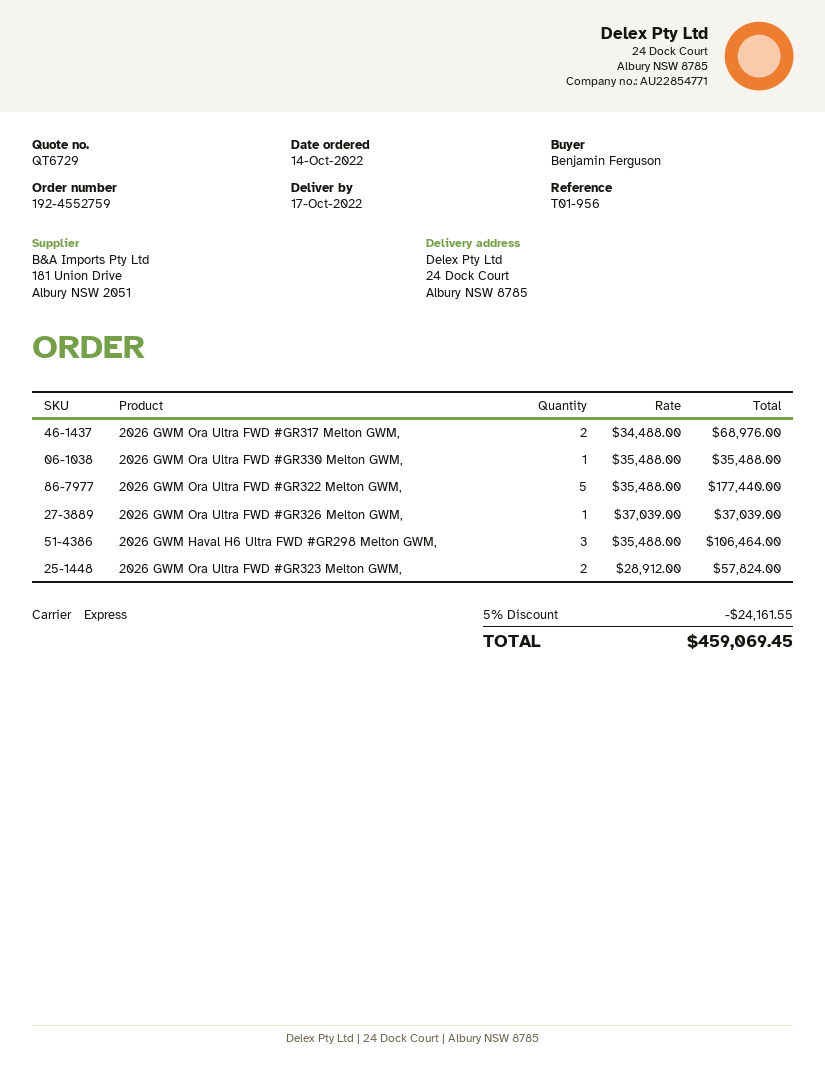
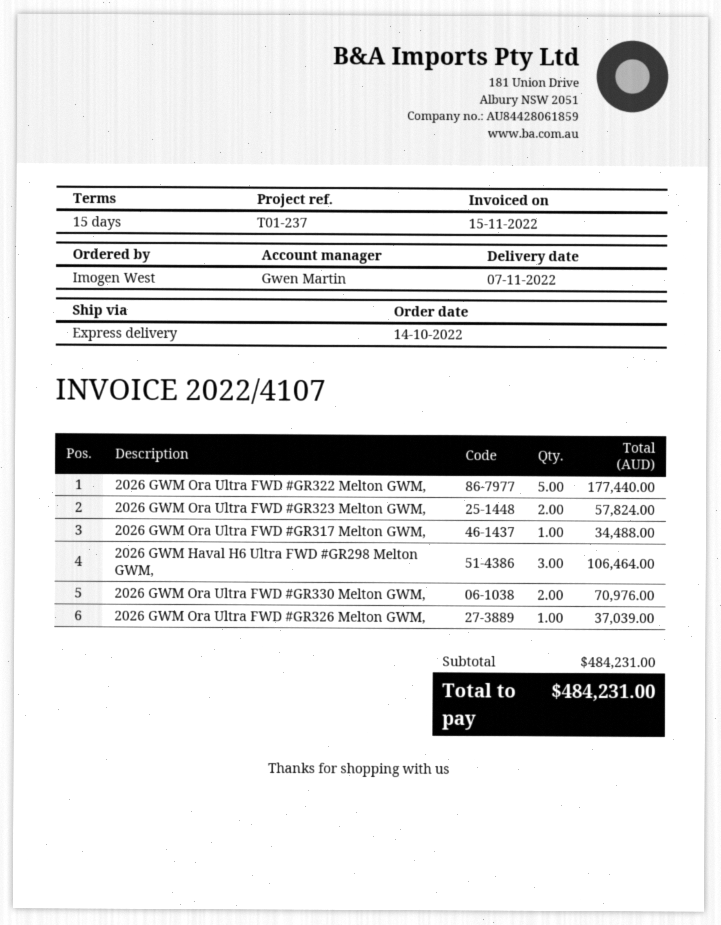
delivery date: 2022-10-17 -> 2022-11-07
reference: T01-956 -> T01-237
ordered by: Benjamin Ferguson -> Imogen West
2026 GWM Ora Ultra FWD #GR317 Melton GWM,: 2 for 68976.00 -> 1 for 34488.00
2026 GWM Ora Ultra FWD #GR330 Melton GWM,: 1 for 35488.00 -> 2 for 70976.00
discount: 5% = 24161.55 -> none
total: 459069.45 -> 484231.00

